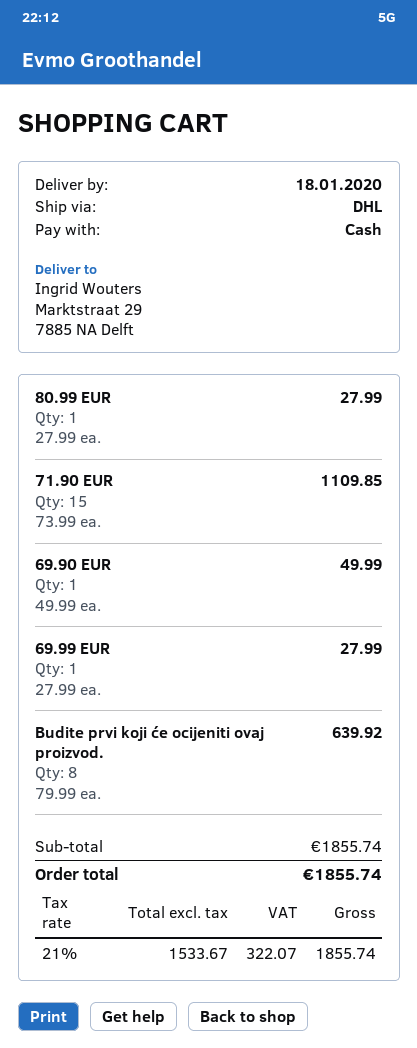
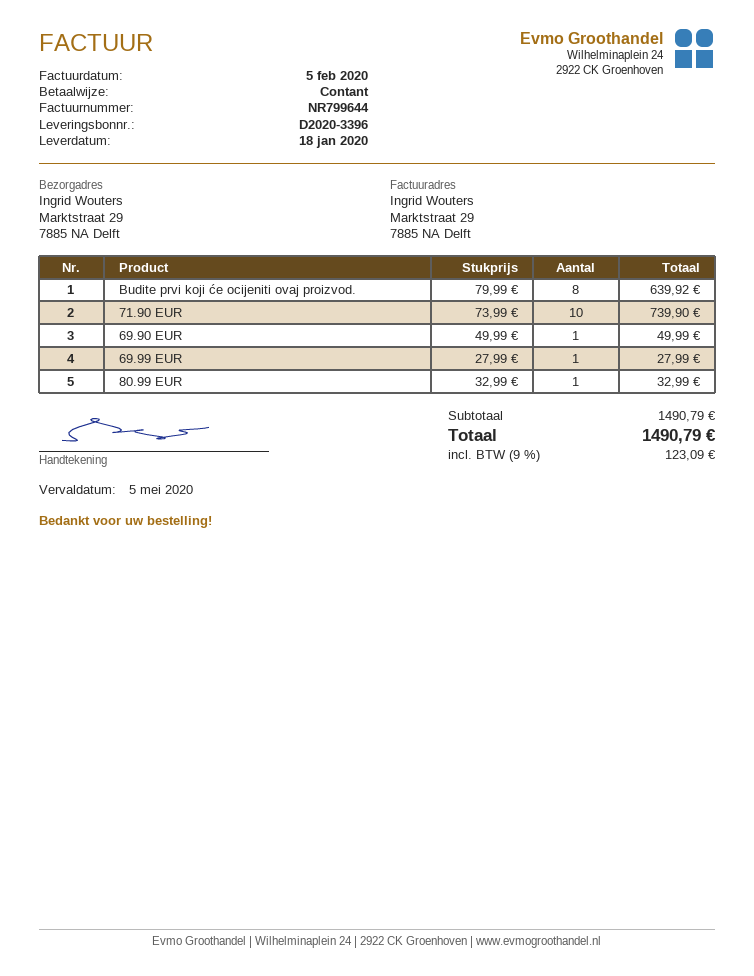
80.99 EUR: 1 x 27.99 = 27.99 -> 1 x 32.99 = 32.99
71.90 EUR: 15 x 73.99 = 1109.85 -> 10 x 73.99 = 739.90
subtotal: 1855.74 -> 1490.79
tax: 21% = 322.07 -> 9% = 123.09
total: 1855.74 -> 1490.79

